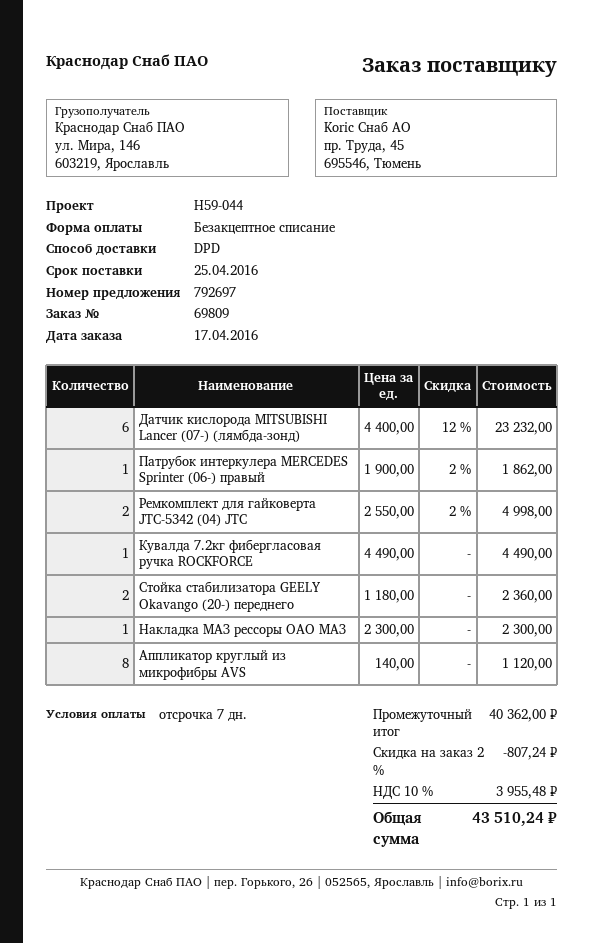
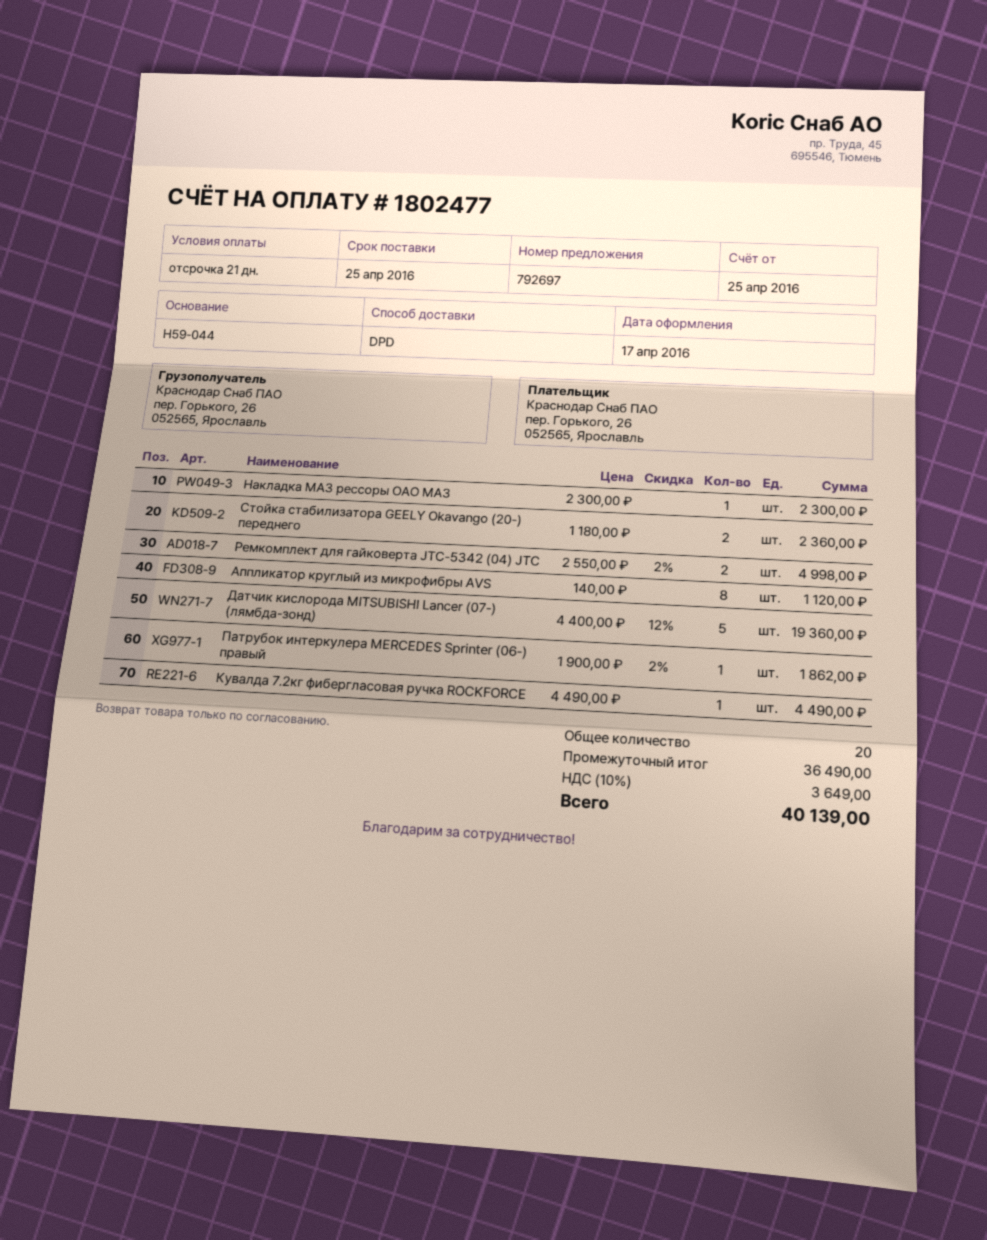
payment terms: 7 days -> 21 days
ship to: ул. Мира, 146, 603219, Ярославль -> пер. Горького, 26, 052565, Ярославль
Датчик кислорода MITSUBISHI Lancer (07-) (лямбда-зонд): 6 x 4400.00 - 12% = 23232.00 -> 5 x 4400.00 - 12% = 19360.00
subtotal: 40362.00 -> 36490.00
discount: 2% = 807.24 -> none
tax: 10% = 3955.48 -> 10% = 3649.00
total: 43510.24 -> 40139.00

